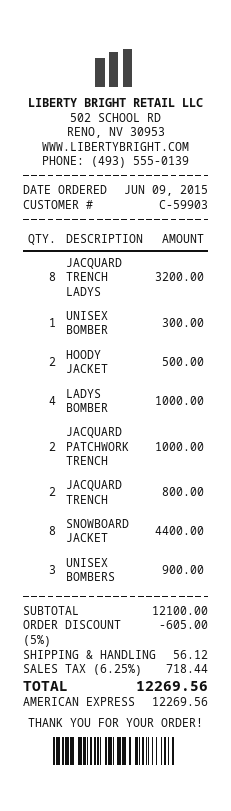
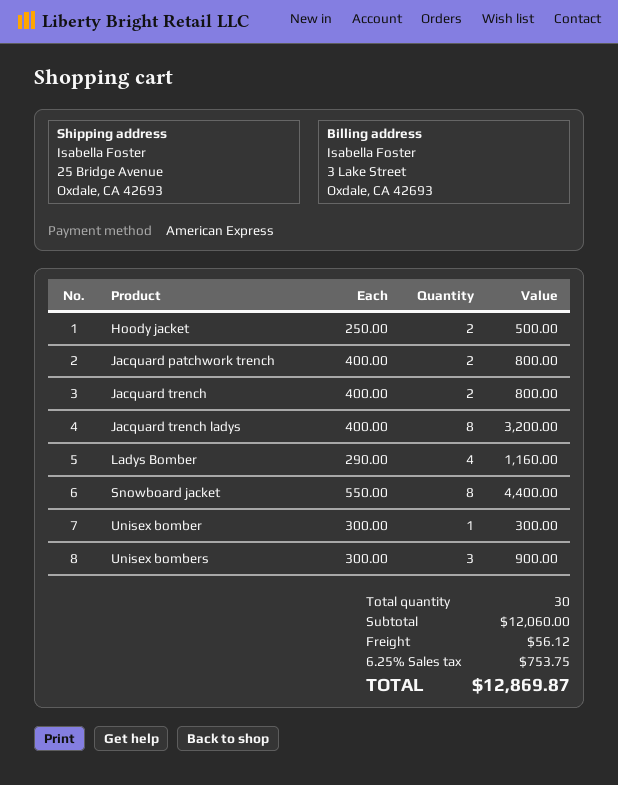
LADYS BOMBER: 4 for 1000.00 -> 4 for 1160.00
JACQUARD PATCHWORK TRENCH: 2 for 1000.00 -> 2 for 800.00
subtotal: 12100.00 -> 12060.00
discount: 5% = 605.00 -> none
tax: 6.25% = 718.44 -> 6.25% = 753.75
total: 12269.56 -> 12869.87

